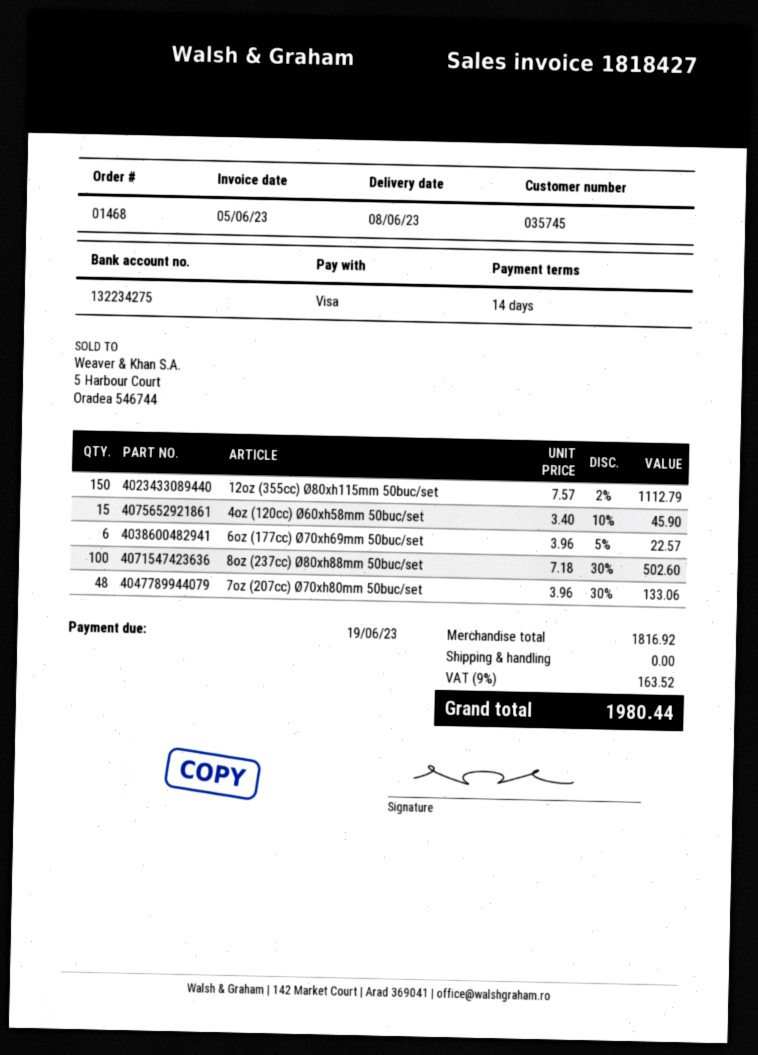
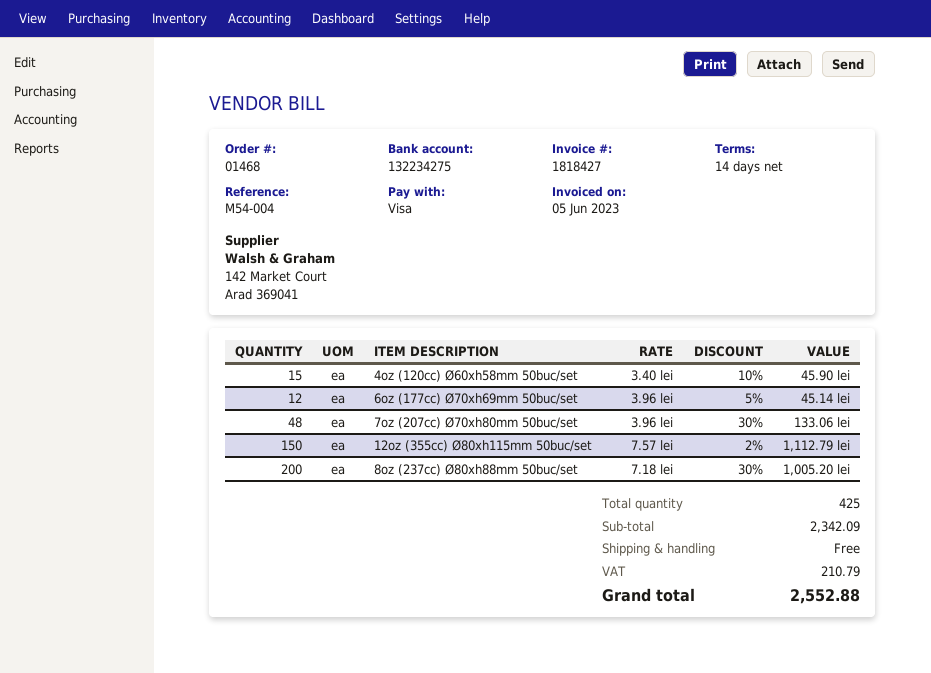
6oz (177cc) Ø70xh69mm 50buc/set: 6 x 3.96 - 5% = 22.57 -> 12 x 3.96 - 5% = 45.14
8oz (237cc) Ø80xh88mm 50buc/set: 100 x 7.18 - 30% = 502.60 -> 200 x 7.18 - 30% = 1005.20
subtotal: 1816.92 -> 2342.09
tax: 163.52 -> 210.79
total: 1980.44 -> 2552.88

